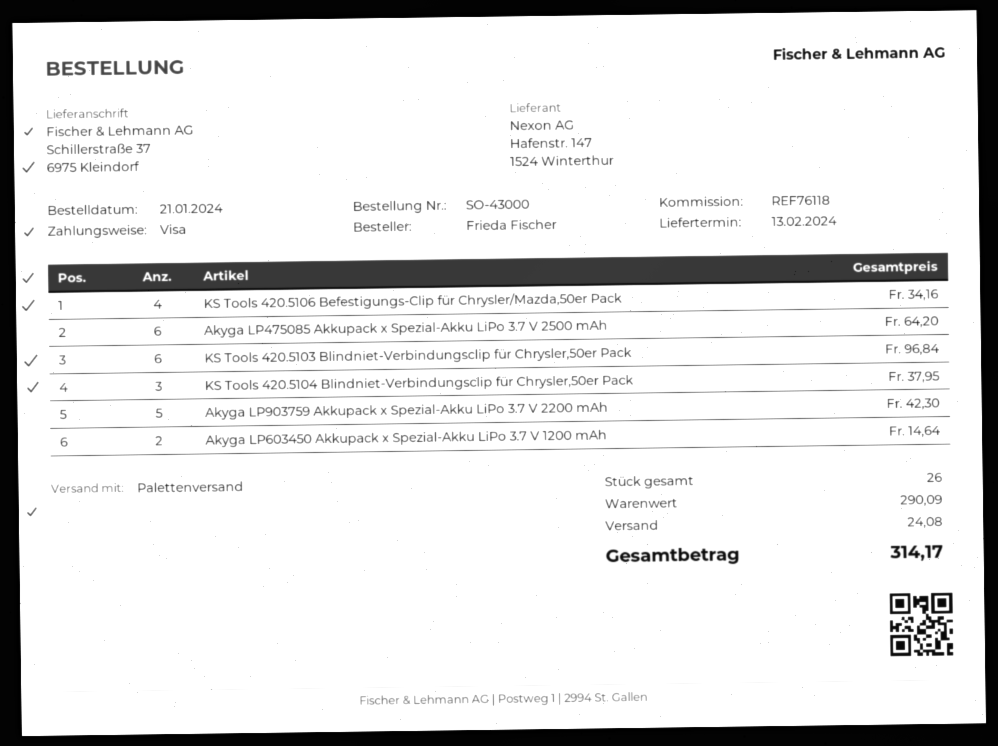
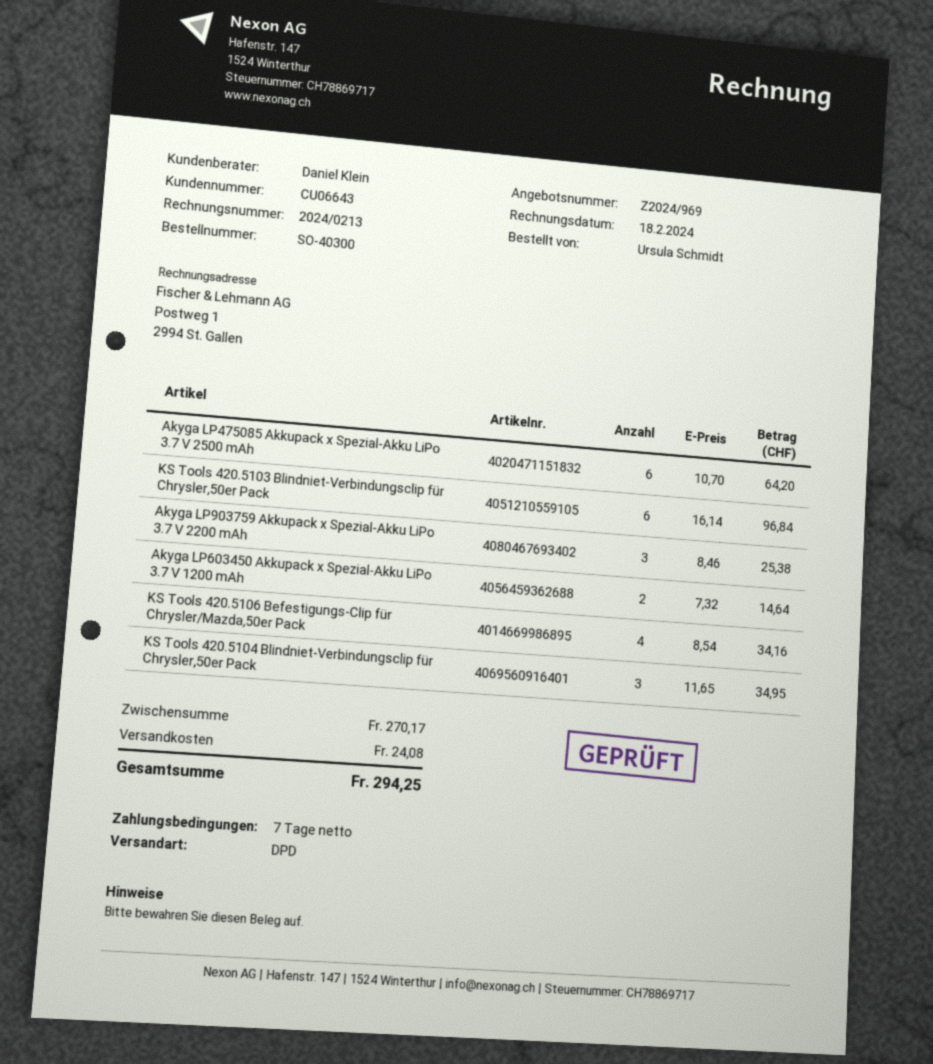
order number: SO-43000 -> SO-40300
ordered by: Frieda Fischer -> Ursula Schmidt
shipping method: pallet freight -> DPD
KS Tools 420.5104 Blindniet-Verbindungsclip für Chrysler,50er Pack: 3 for 37.95 -> 3 for 34.95
Akyga LP903759 Akkupack x Spezial-Akku LiPo 3.7 V 2200 mAh: 5 for 42.30 -> 3 for 25.38
subtotal: 290.09 -> 270.17
total: 314.17 -> 294.25

